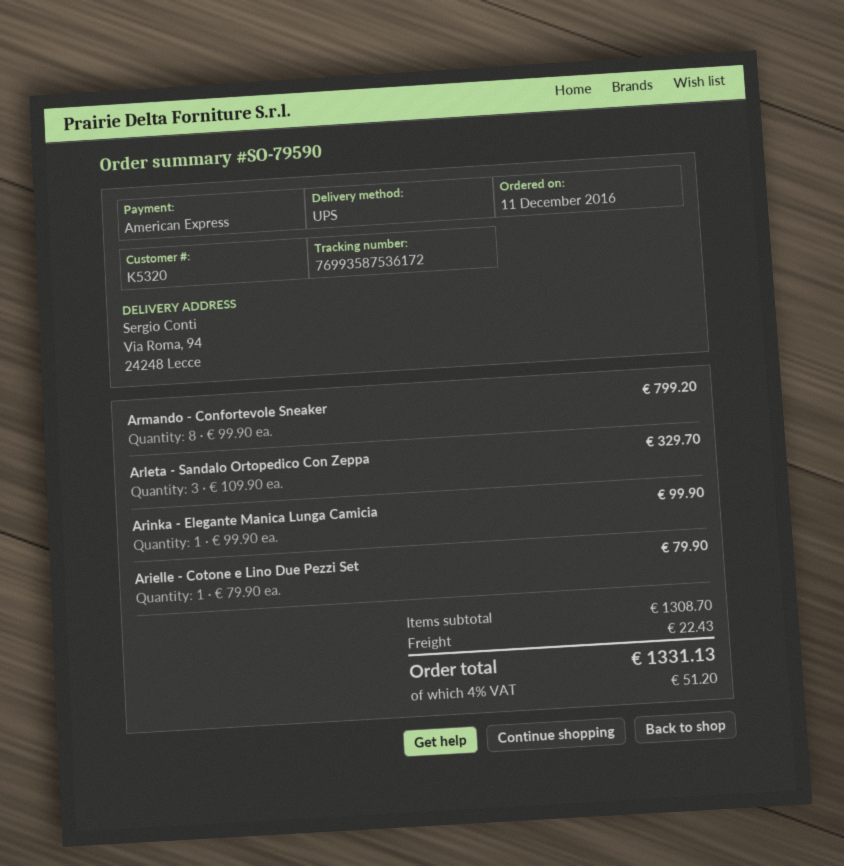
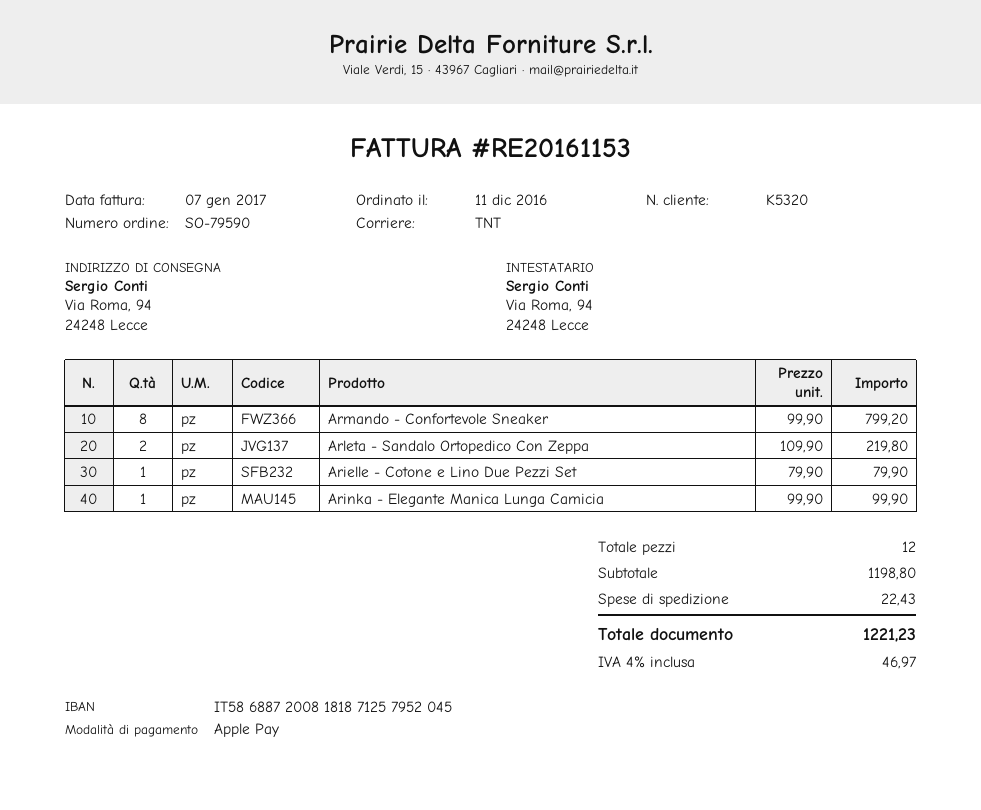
payment method: American Express -> Apple Pay
shipping method: UPS -> TNT
Arleta - Sandalo Ortopedico Con Zeppa: 3 x 109.90 = 329.70 -> 2 x 109.90 = 219.80
subtotal: 1308.70 -> 1198.80
tax: 4% = 51.20 -> 4% = 46.97
total: 1331.13 -> 1221.23

